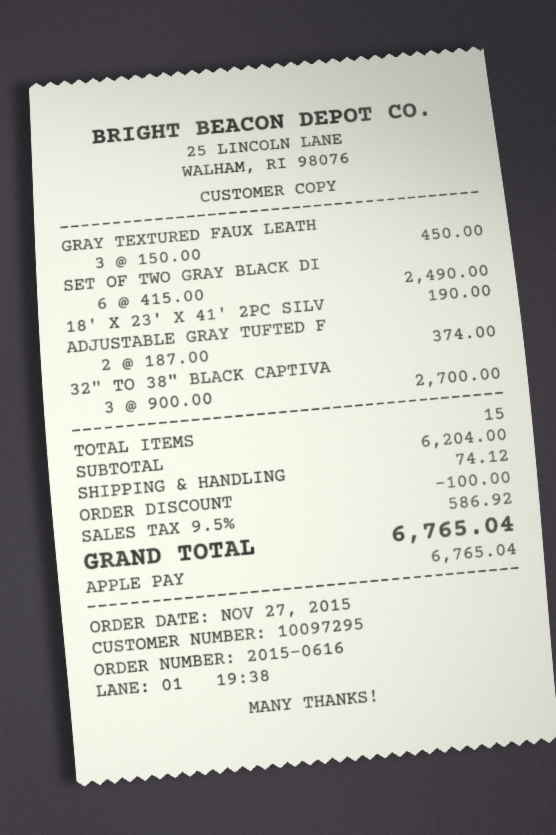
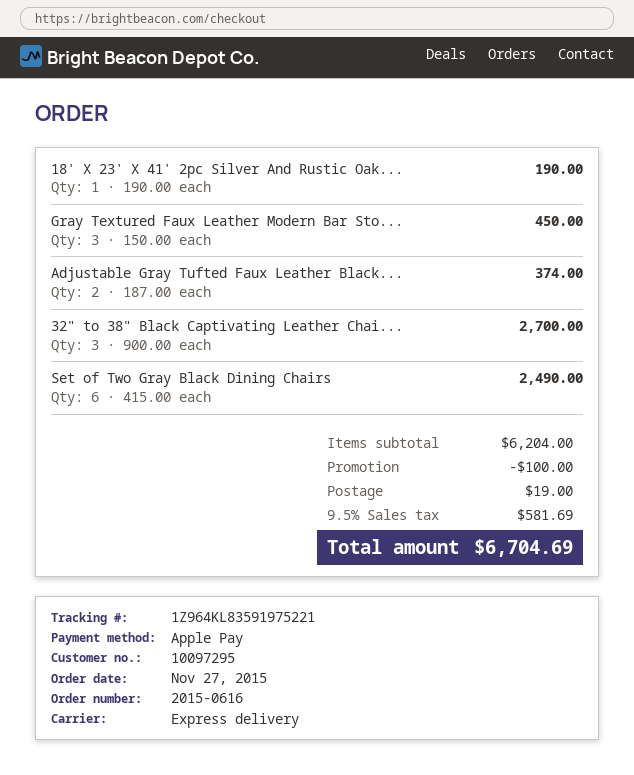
shipping: 74.12 -> 19.00
tax: 9.5% = 586.92 -> 9.5% = 581.69
total: 6765.04 -> 6704.69

